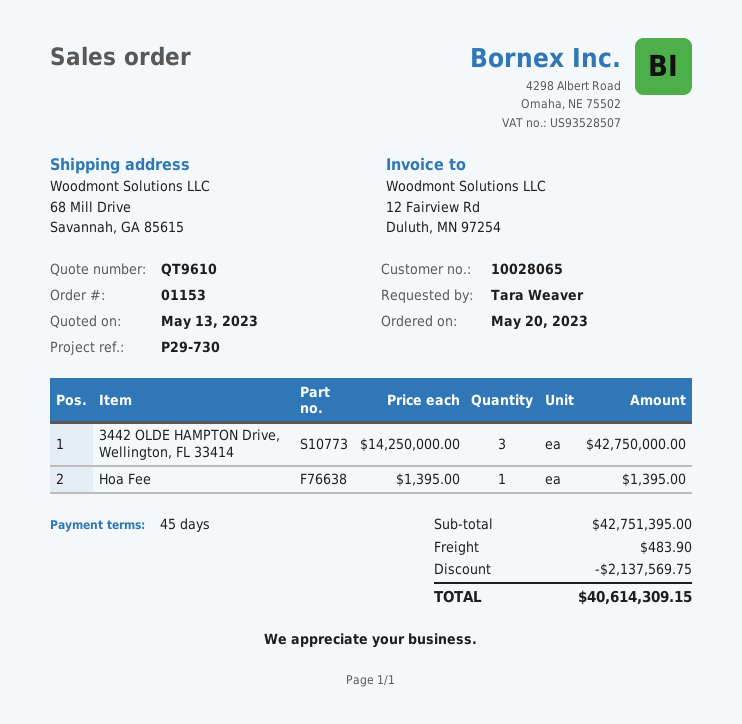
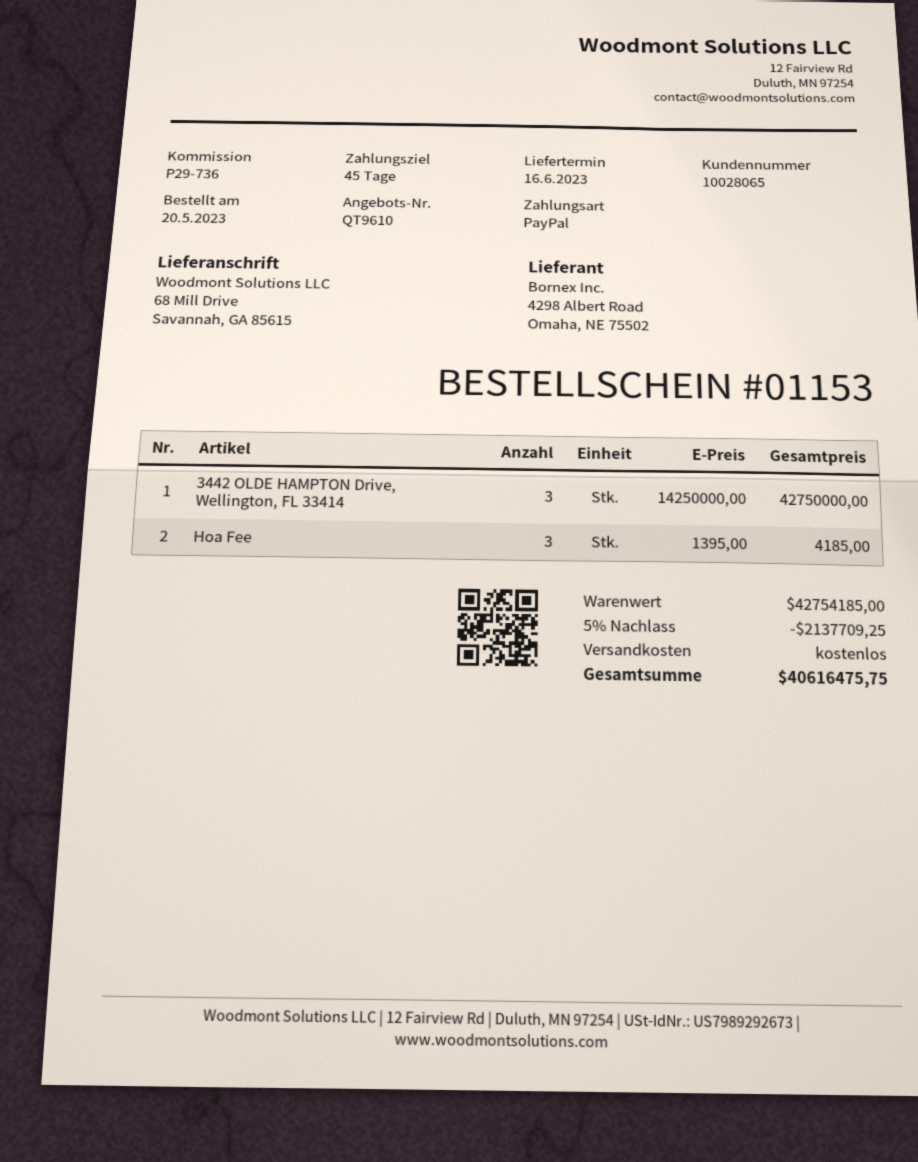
reference: P29-730 -> P29-736
Hoa Fee: 1 x 1395.00 = 1395.00 -> 3 x 1395.00 = 4185.00
subtotal: 42751395.00 -> 42754185.00
discount: 2137569.75 -> 2137709.25
shipping: 483.90 -> 0.00
total: 40614309.15 -> 40616475.75

